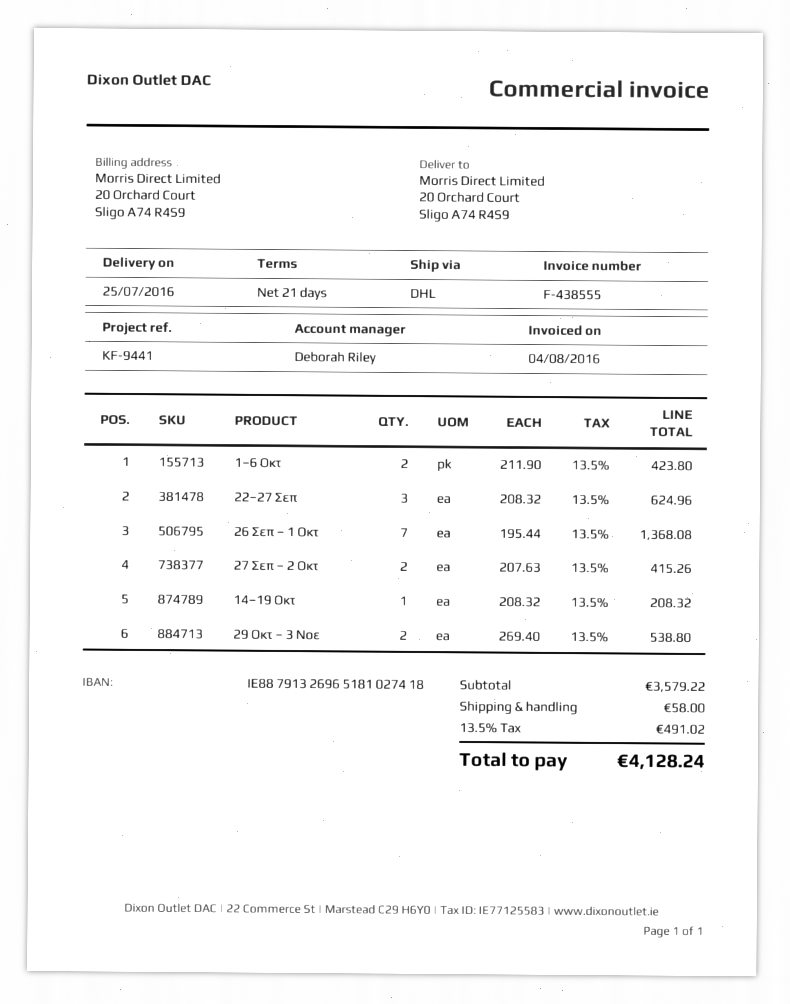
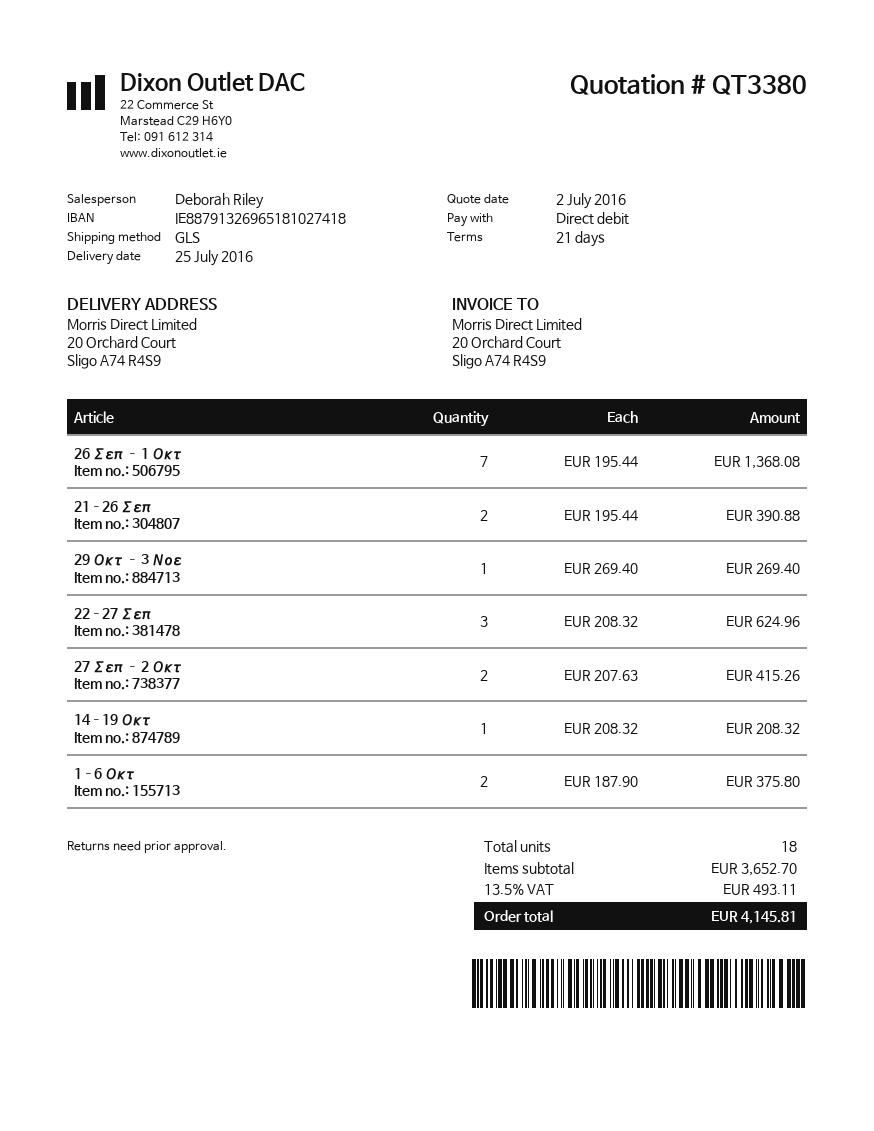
shipping method: DHL -> GLS
1–6 Οκτ: 2 x 211.90 = 423.80 -> 2 x 187.90 = 375.80
29 Οκτ – 3 Νοε: 2 x 269.40 = 538.80 -> 1 x 269.40 = 269.40
21–26 Σεπ: none -> 2 x 195.44 = 390.88
subtotal: 3579.22 -> 3652.70
shipping: 58.00 -> none
tax: 13.5% = 491.02 -> 13.5% = 493.11
total: 4128.24 -> 4145.81

